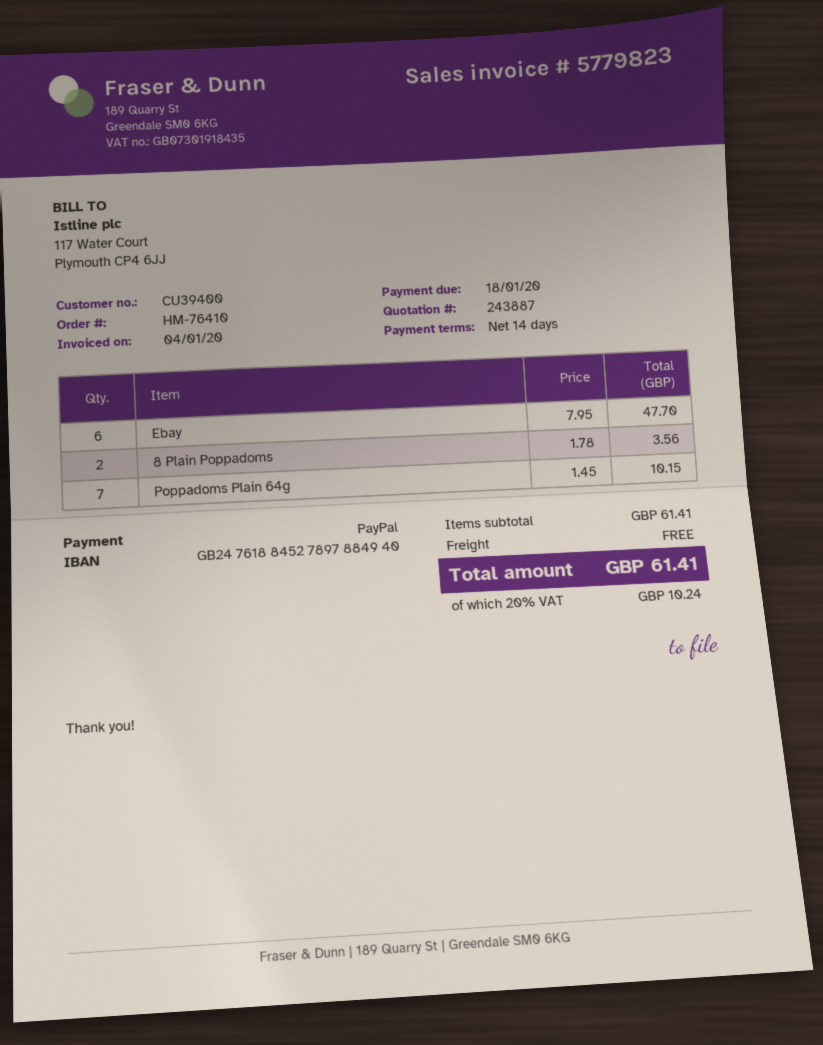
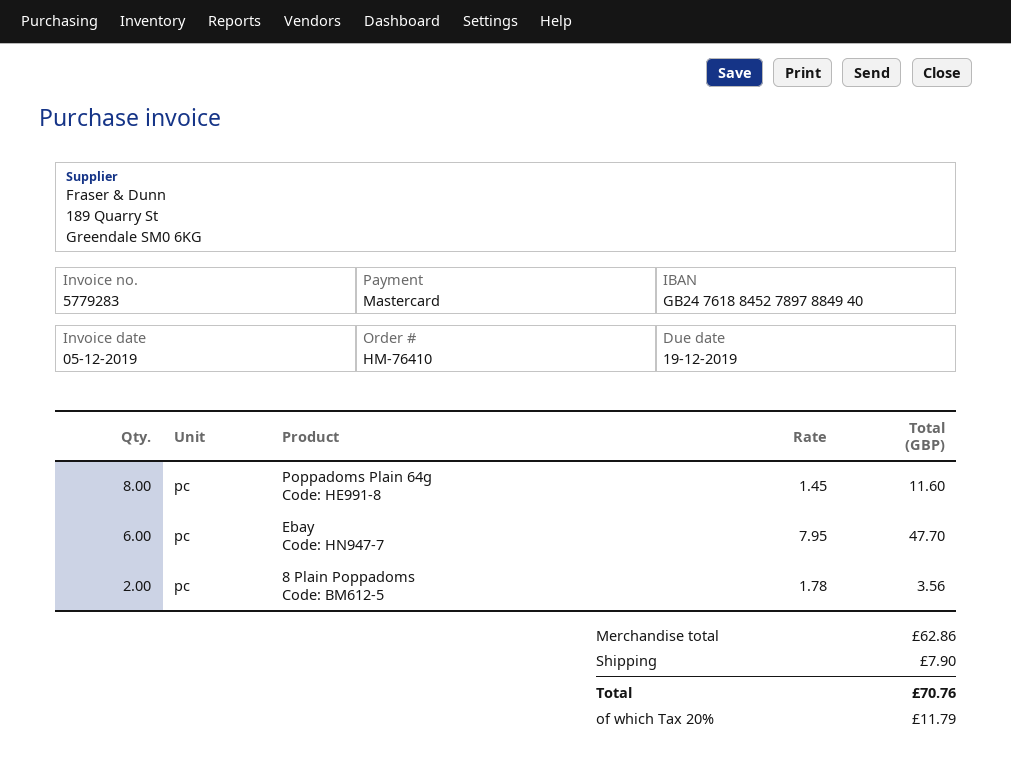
invoice number: 5779823 -> 5779283
invoice date: 2020-01-04 -> 2019-12-05
due date: 2020-01-18 -> 2019-12-19
payment method: PayPal -> Mastercard
Poppadoms Plain 64g: 7 x 1.45 = 10.15 -> 8 x 1.45 = 11.60
subtotal: 61.41 -> 62.86
shipping: 0.00 -> 7.90
tax: 20% = 10.24 -> 20% = 11.79
total: 61.41 -> 70.76

